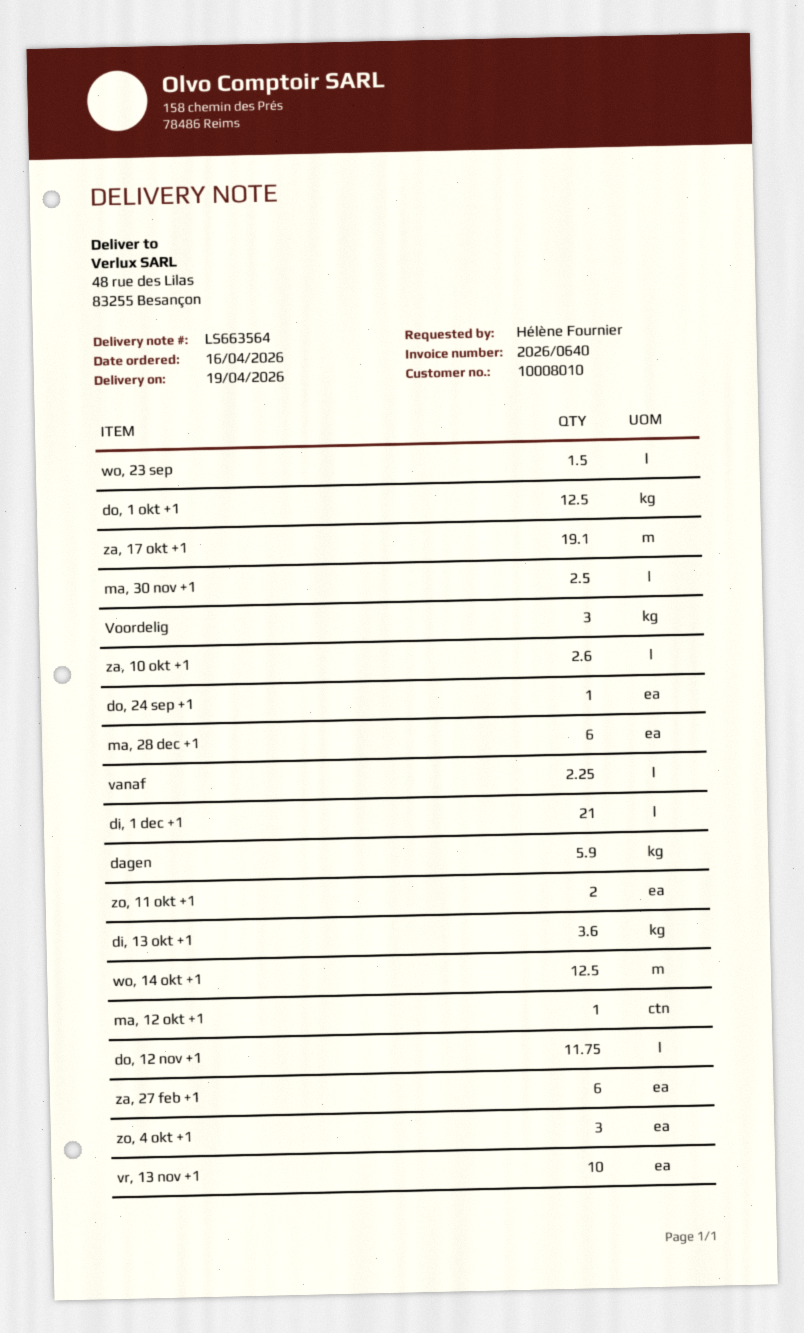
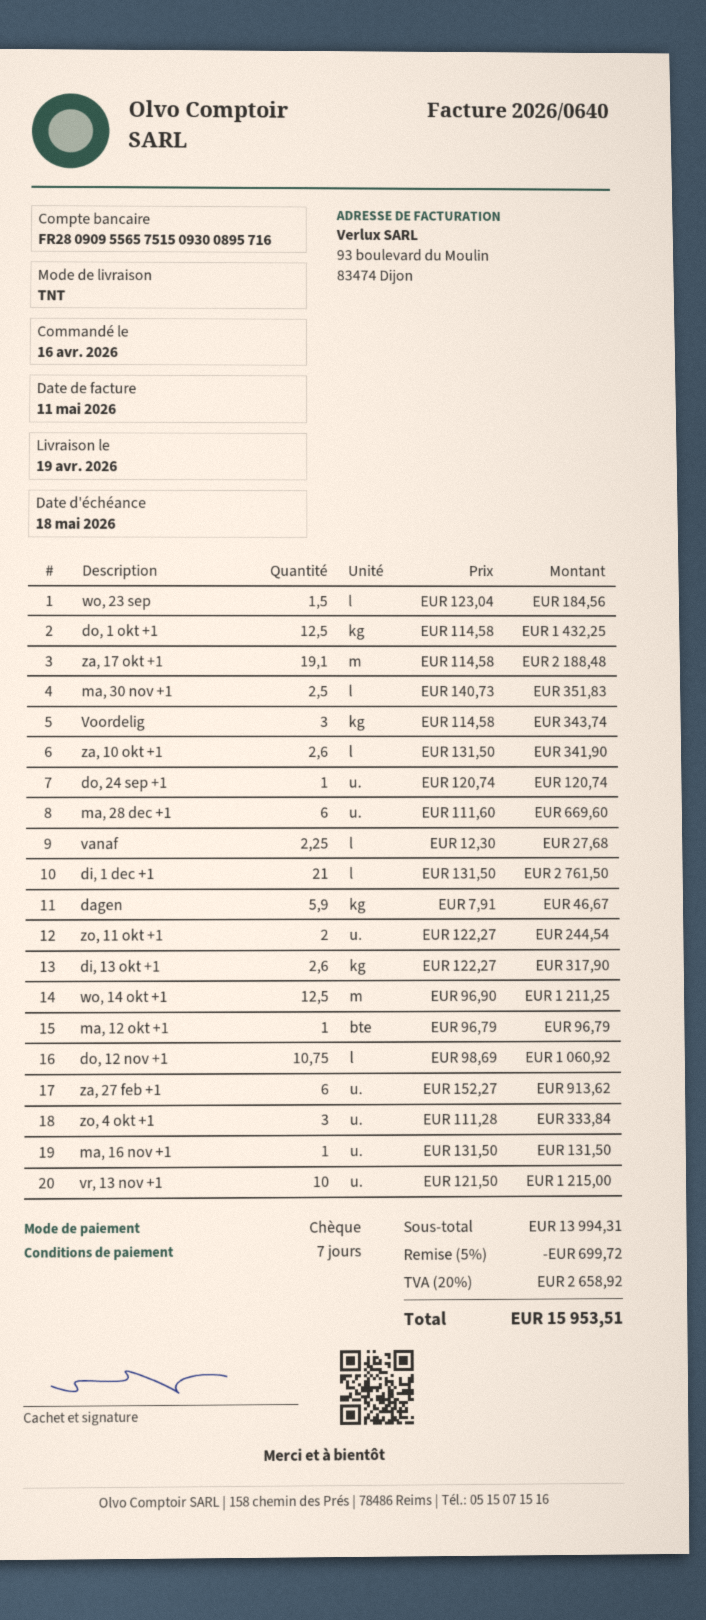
di, 13 okt +1: 3.6 -> 2.6
do, 12 nov +1: 11.75 -> 10.75
ma, 16 nov +1: none -> 1

